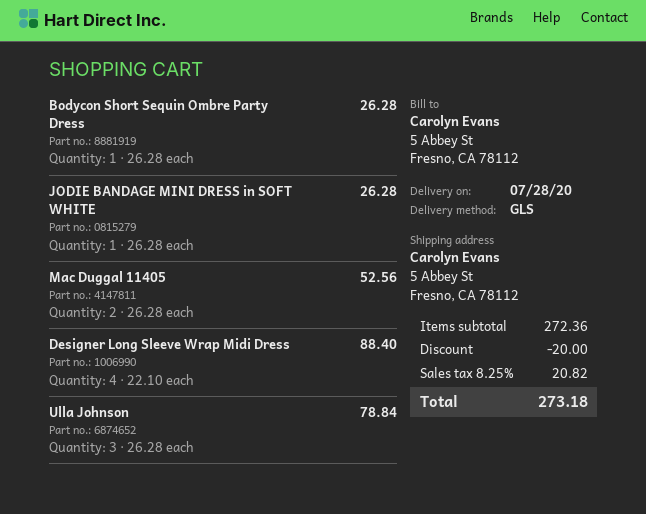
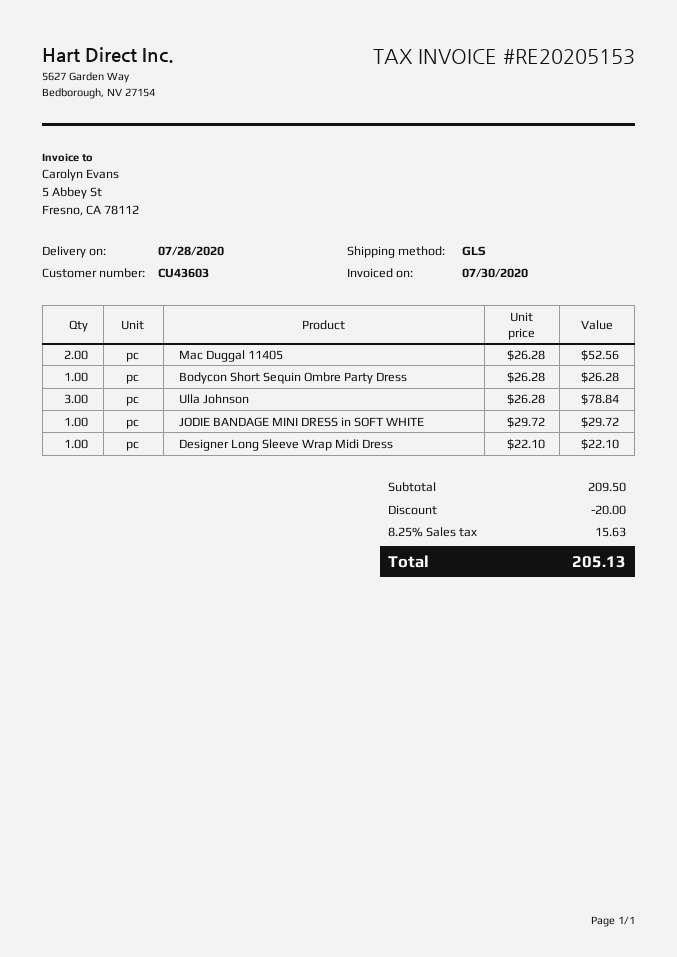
JODIE BANDAGE MINI DRESS in SOFT WHITE: 1 x 26.28 = 26.28 -> 1 x 29.72 = 29.72
Designer Long Sleeve Wrap Midi Dress: 4 x 22.10 = 88.40 -> 1 x 22.10 = 22.10
subtotal: 272.36 -> 209.50
tax: 8.25% = 20.82 -> 8.25% = 15.63
total: 273.18 -> 205.13

